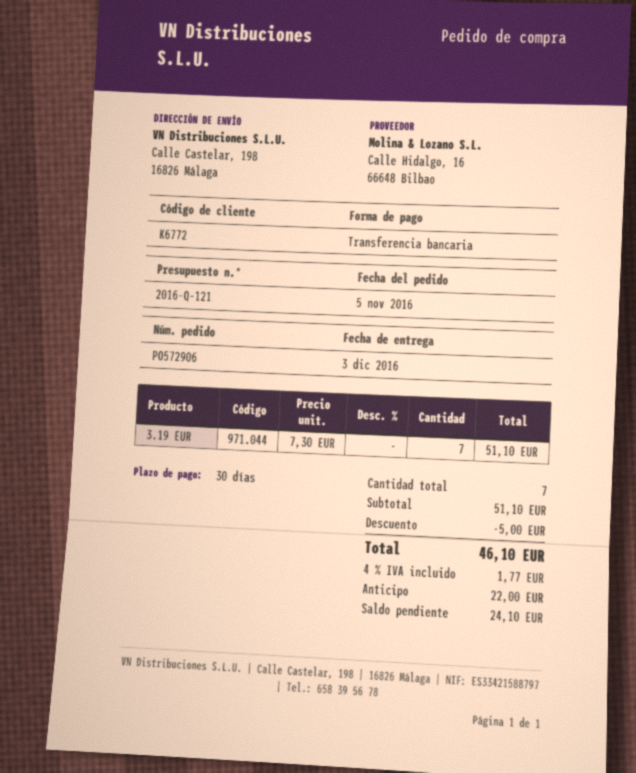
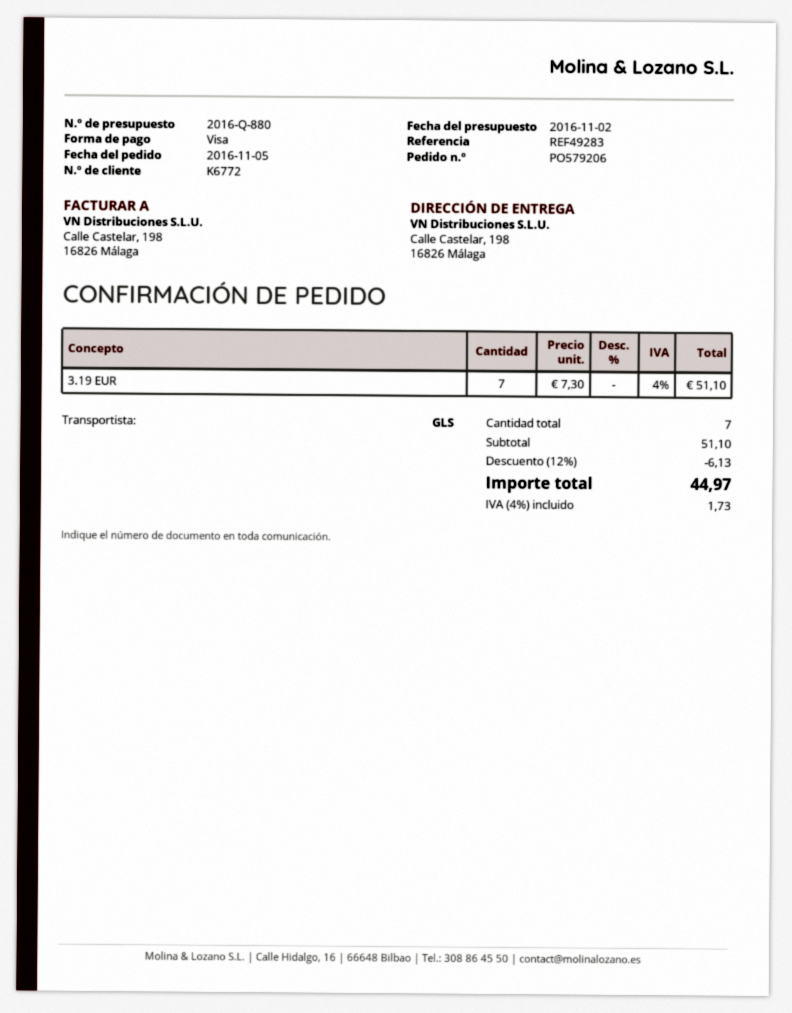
quote number: 2016-Q-121 -> 2016-Q-880
order number: PO572906 -> PO579206
payment method: bank transfer -> Visa
discount: 5.00 -> 6.13
tax: 4% = 1.77 -> 4% = 1.73
total: 46.10 -> 44.97

